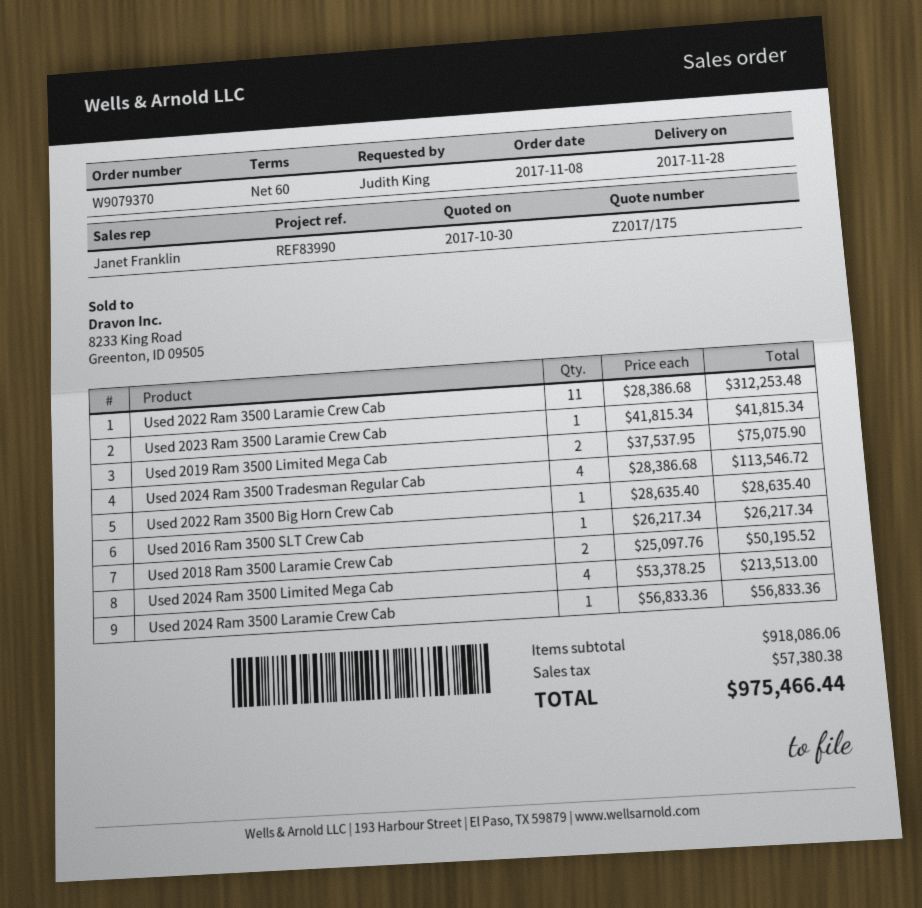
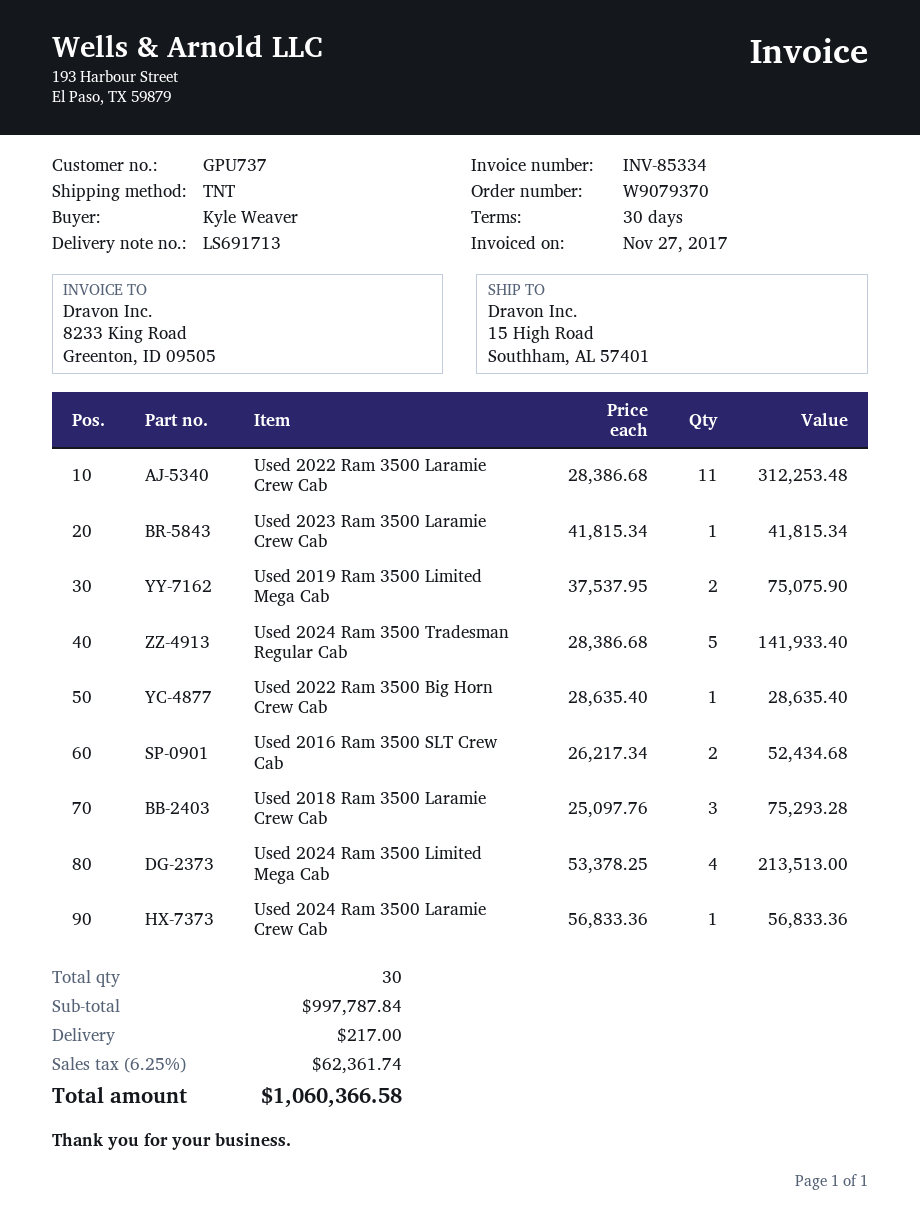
payment terms: 60 days -> 30 days
ordered by: Judith King -> Kyle Weaver
Used 2024 Ram 3500 Tradesman Regular Cab: 4 x 28386.68 = 113546.72 -> 5 x 28386.68 = 141933.40
Used 2016 Ram 3500 SLT Crew Cab: 1 x 26217.34 = 26217.34 -> 2 x 26217.34 = 52434.68
Used 2018 Ram 3500 Laramie Crew Cab: 2 x 25097.76 = 50195.52 -> 3 x 25097.76 = 75293.28
subtotal: 918086.06 -> 997787.84
shipping: none -> 217.00
tax: 57380.38 -> 62361.74
total: 975466.44 -> 1060366.58

